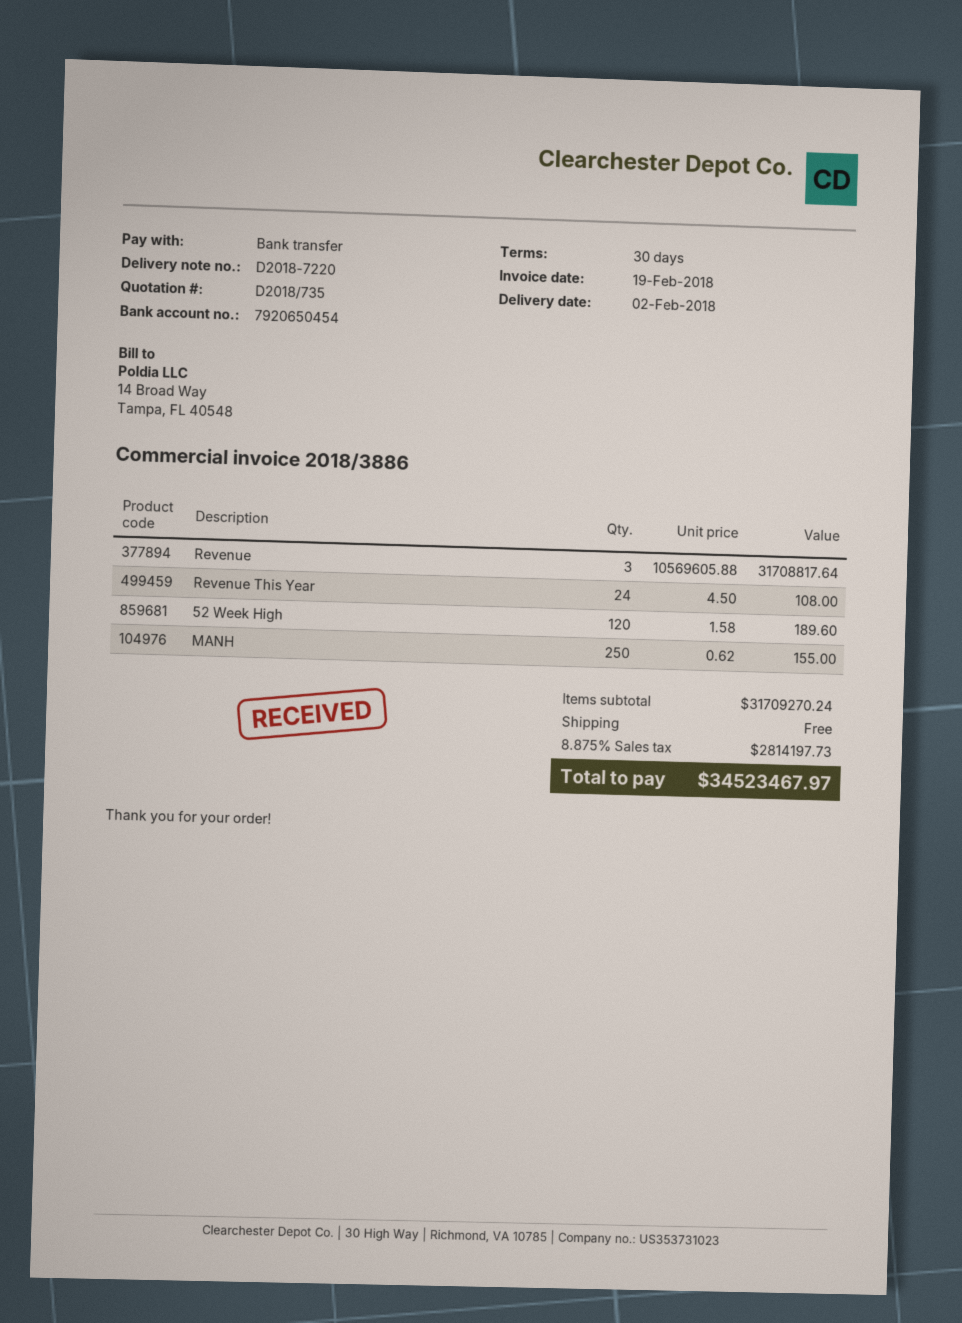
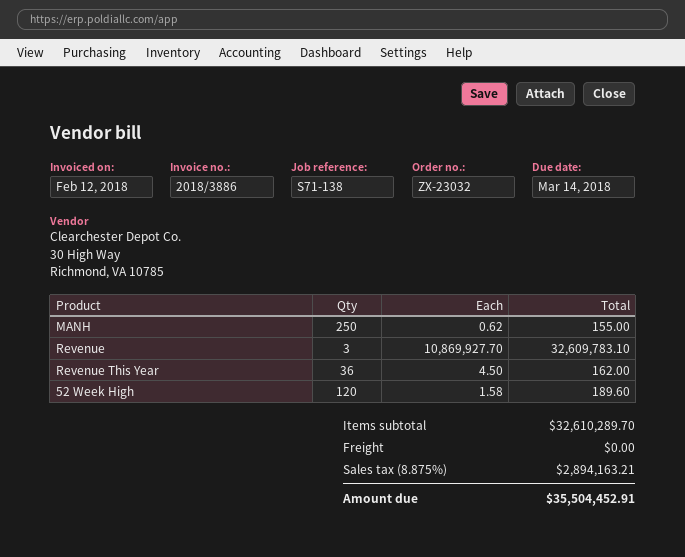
invoice date: 2018-02-19 -> 2018-02-12
Revenue: 3 x 10569605.88 = 31708817.64 -> 3 x 10869927.70 = 32609783.10
Revenue This Year: 24 x 4.50 = 108.00 -> 36 x 4.50 = 162.00
subtotal: 31709270.24 -> 32610289.70
tax: 8.875% = 2814197.73 -> 8.875% = 2894163.21
total: 34523467.97 -> 35504452.91

